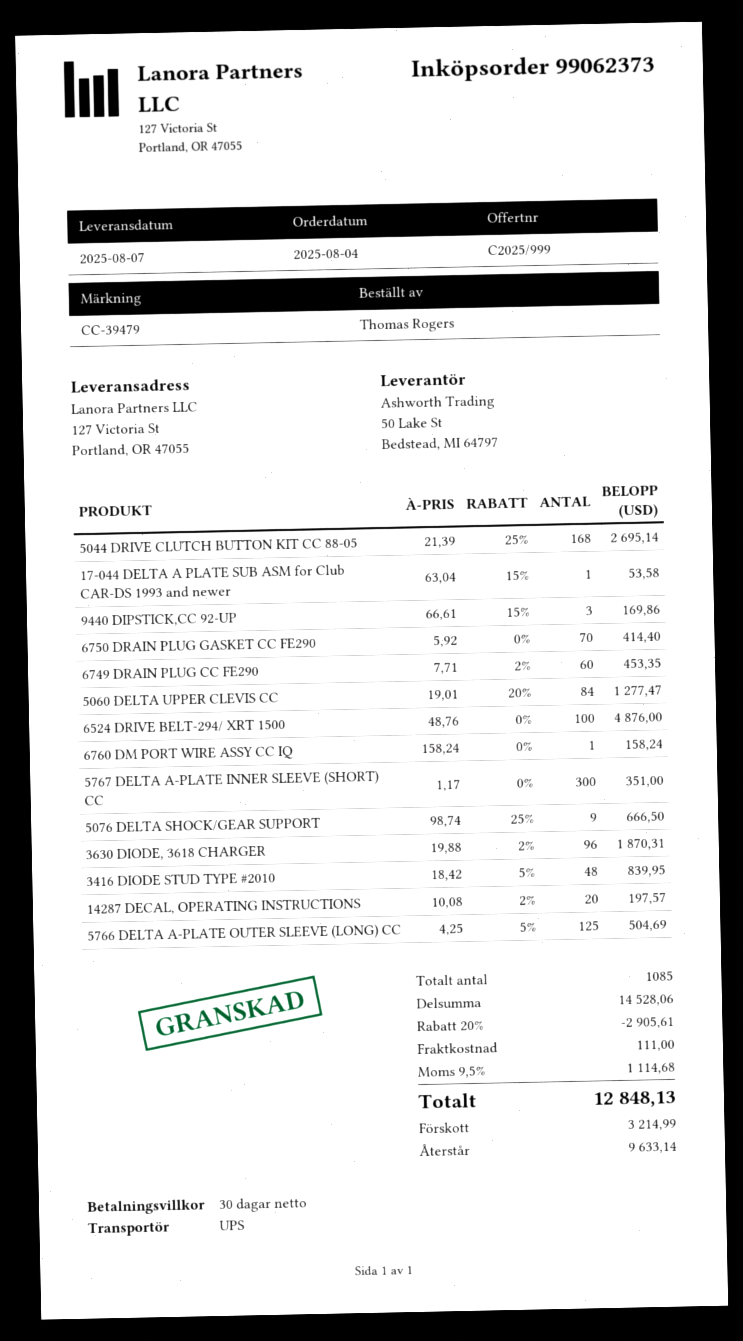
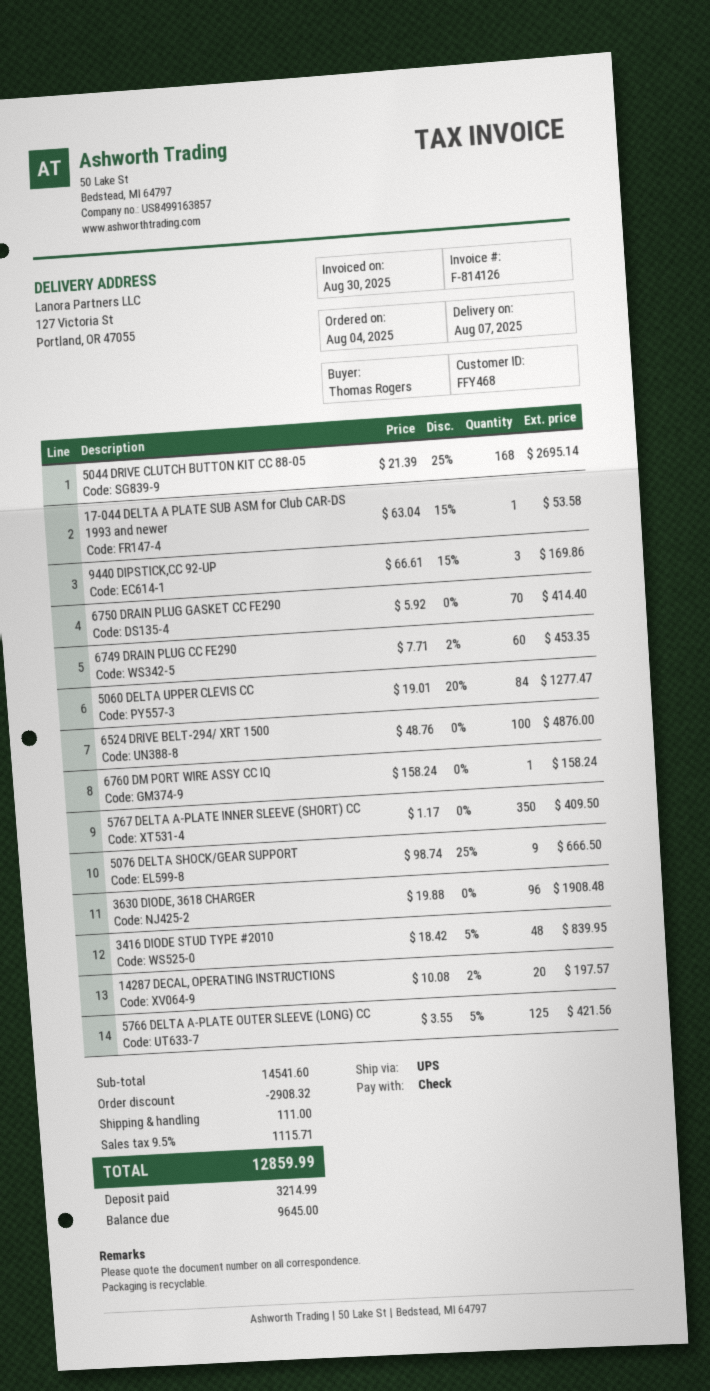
5767 DELTA A-PLATE INNER SLEEVE (SHORT) CC: 300 x 1.17 = 351.00 -> 350 x 1.17 = 409.50
3630 DIODE, 3618 CHARGER: 96 x 19.88 - 2% = 1870.31 -> 96 x 19.88 = 1908.48
5766 DELTA A-PLATE OUTER SLEEVE (LONG) CC: 125 x 4.25 - 5% = 504.69 -> 125 x 3.55 - 5% = 421.56
subtotal: 14528.06 -> 14541.60
discount: 2905.61 -> 2908.32
tax: 9.5% = 1114.68 -> 9.5% = 1115.71
total: 12848.13 -> 12859.99
balance: 9633.14 -> 9645.00

